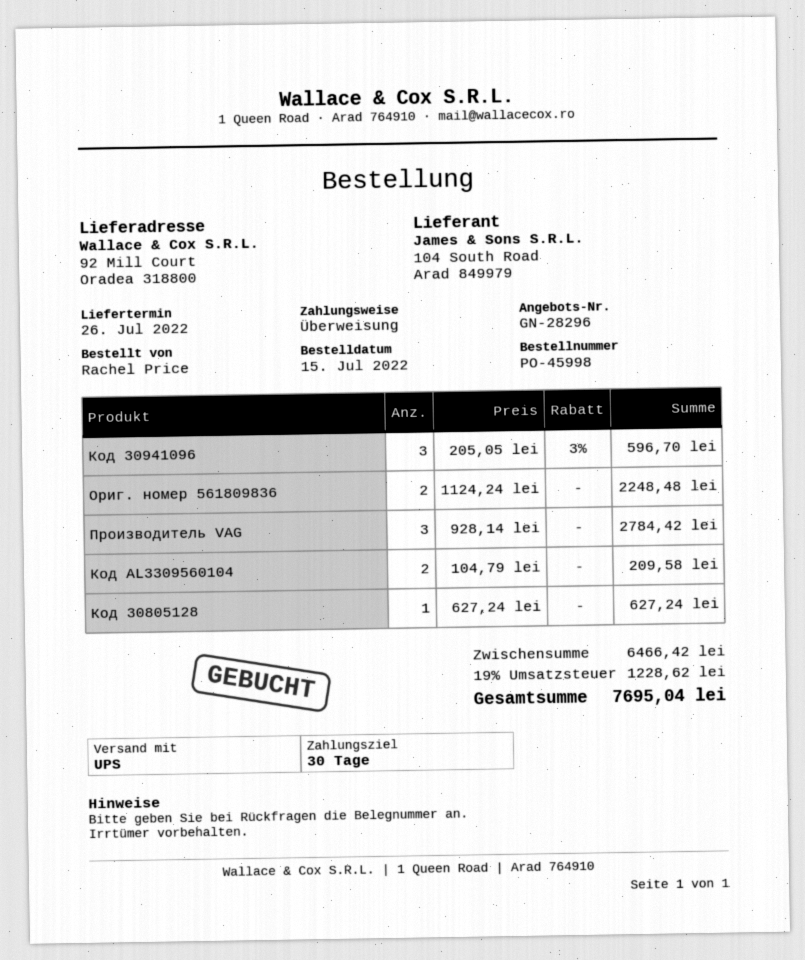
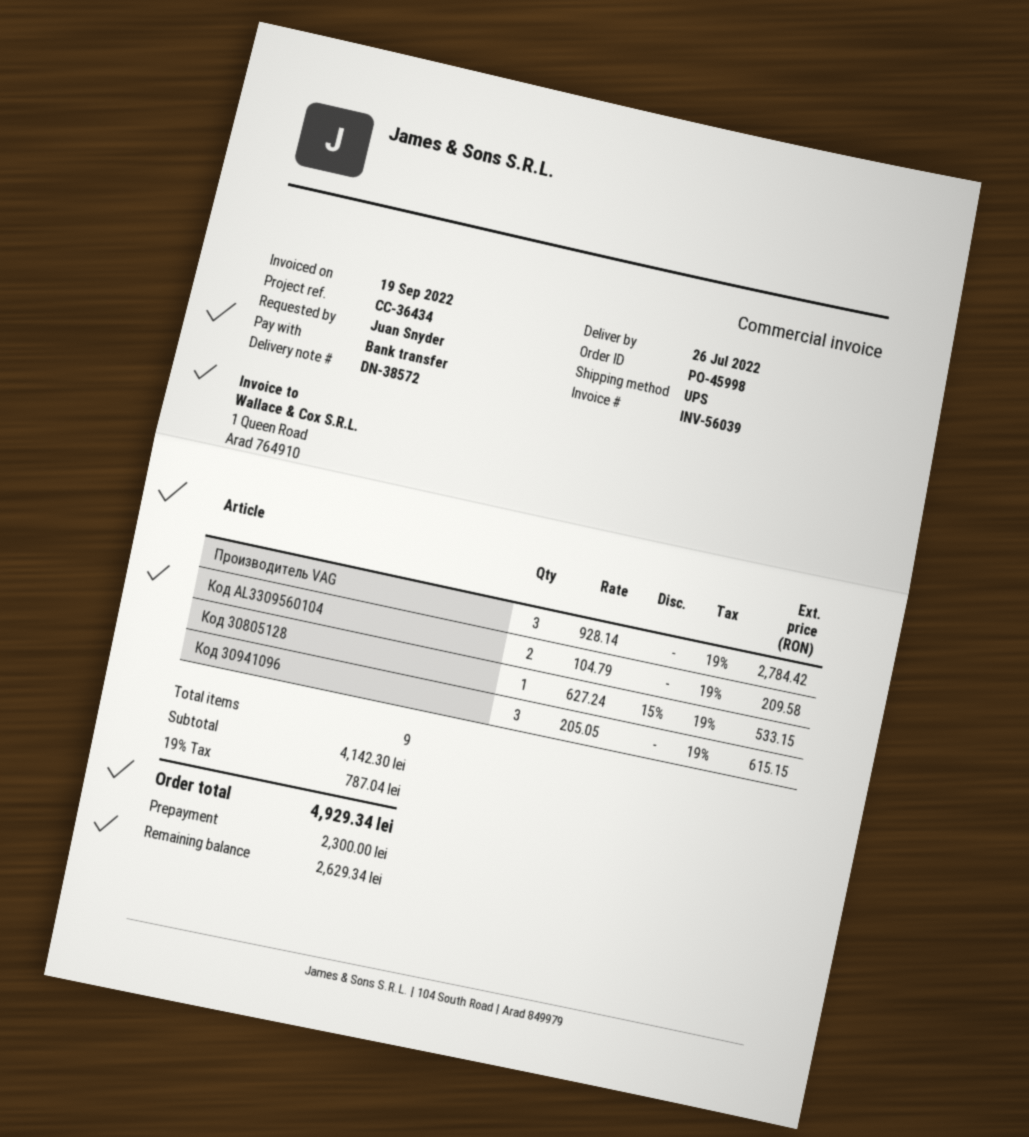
ordered by: Rachel Price -> Juan Snyder
Код 30941096: 3 x 205.05 - 3% = 596.70 -> 3 x 205.05 = 615.15
Ориг. номер 561809836: 2 x 1124.24 = 2248.48 -> none
Код 30805128: 1 x 627.24 = 627.24 -> 1 x 627.24 - 15% = 533.15
subtotal: 6466.42 -> 4142.30
tax: 19% = 1228.62 -> 19% = 787.04
total: 7695.04 -> 4929.34

